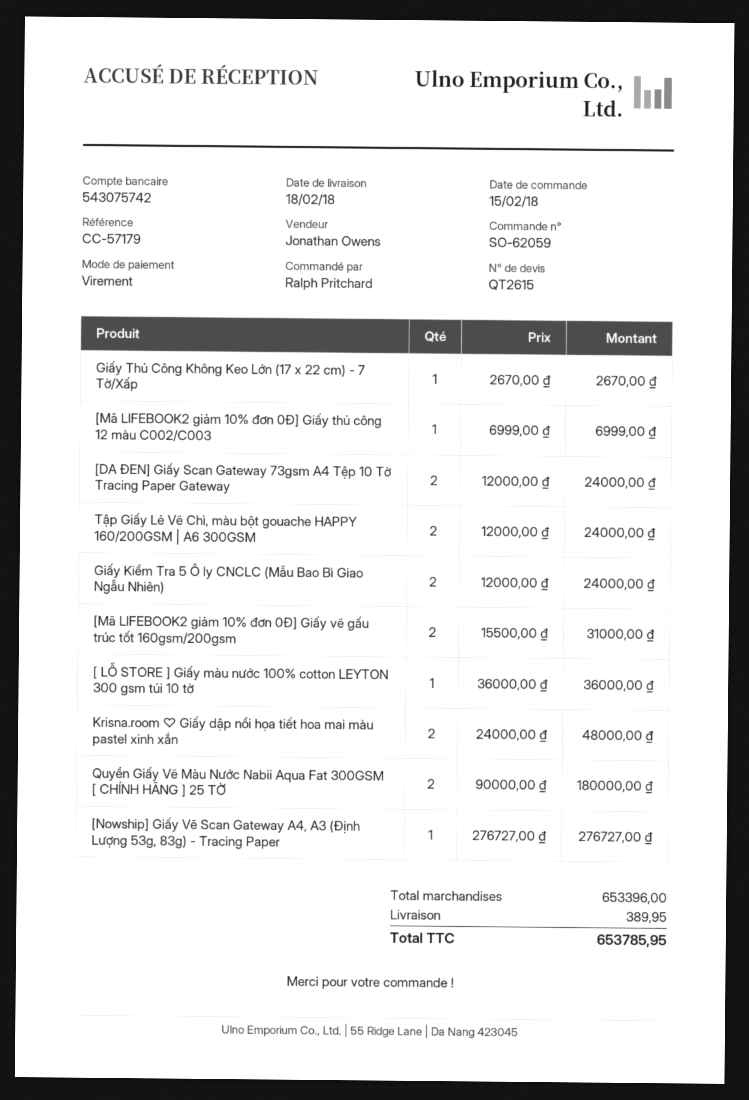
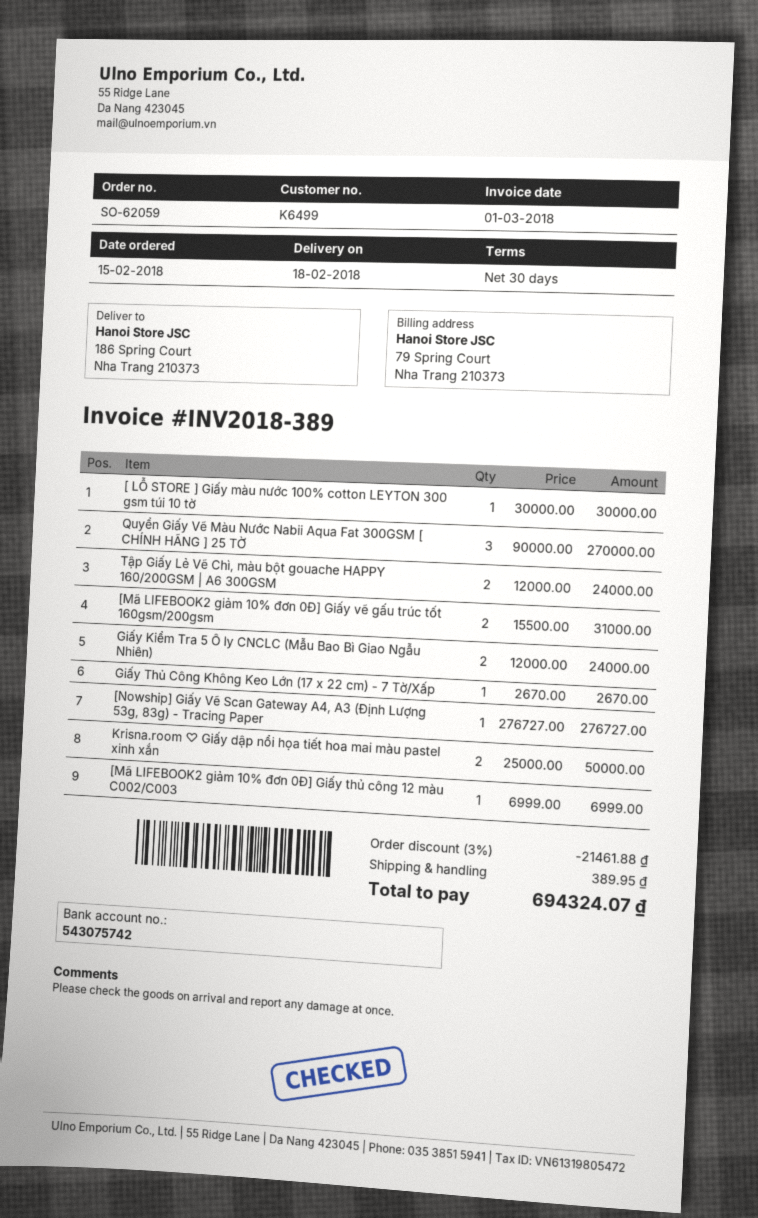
[DA ĐEN] Giấy Scan Gateway 73gsm A4 Tệp 10 Tờ Tracing Paper Gateway: 2 x 12000.00 = 24000.00 -> none
[ LỖ STORE ] Giấy màu nước 100% cotton LEYTON 300 gsm túi 10 tờ: 1 x 36000.00 = 36000.00 -> 1 x 30000.00 = 30000.00
Krisna.room ♡ Giấy dập nổi họa tiết hoa mai màu pastel xinh xắn: 2 x 24000.00 = 48000.00 -> 2 x 25000.00 = 50000.00
Quyển Giấy Vẽ Màu Nước Nabii Aqua Fat 300GSM [ CHÍNH HÃNG ] 25 TỜ: 2 x 90000.00 = 180000.00 -> 3 x 90000.00 = 270000.00
discount: none -> 3% = 21461.88
total: 653785.95 -> 694324.07

